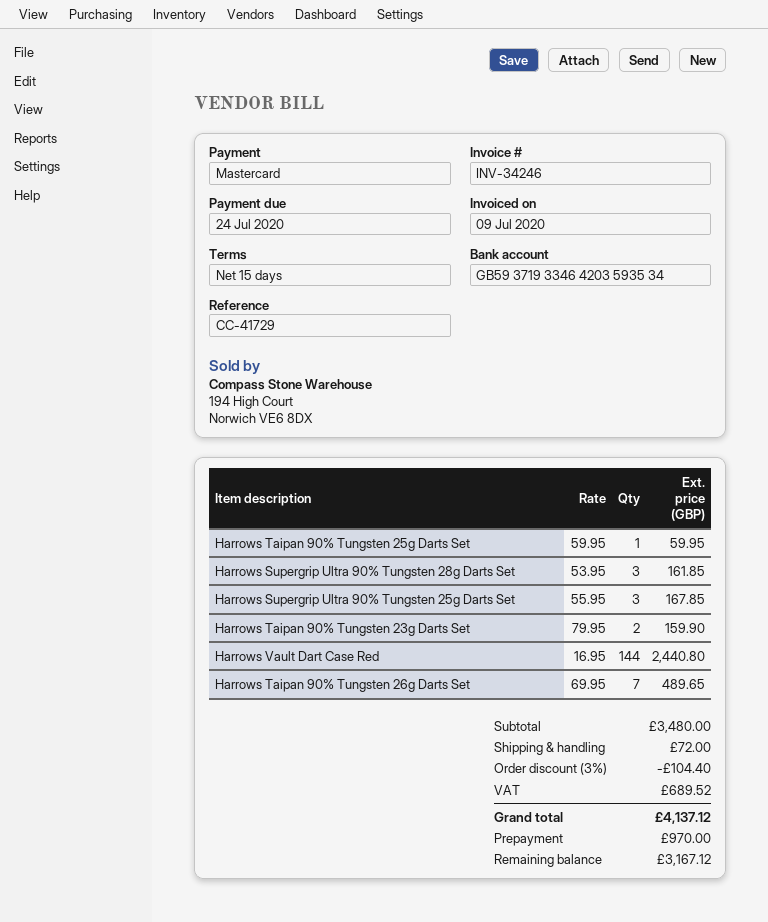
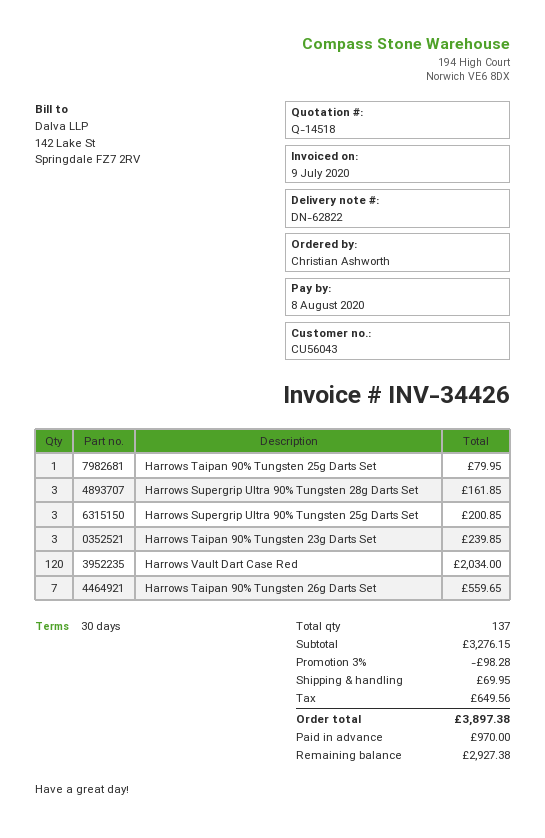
invoice number: INV-34246 -> INV-34426
payment terms: 15 days -> 30 days
due date: 2020-07-24 -> 2020-08-08
Harrows Taipan 90% Tungsten 25g Darts Set: 1 for 59.95 -> 1 for 79.95
Harrows Supergrip Ultra 90% Tungsten 25g Darts Set: 3 for 167.85 -> 3 for 200.85
Harrows Taipan 90% Tungsten 23g Darts Set: 2 for 159.90 -> 3 for 239.85
Harrows Vault Dart Case Red: 144 for 2440.80 -> 120 for 2034.00
Harrows Taipan 90% Tungsten 26g Darts Set: 7 for 489.65 -> 7 for 559.65
subtotal: 3480.00 -> 3276.15
discount: 3% = 104.40 -> 3% = 98.28
shipping: 72.00 -> 69.95
tax: 689.52 -> 649.56
total: 4137.12 -> 3897.38
balance: 3167.12 -> 2927.38

